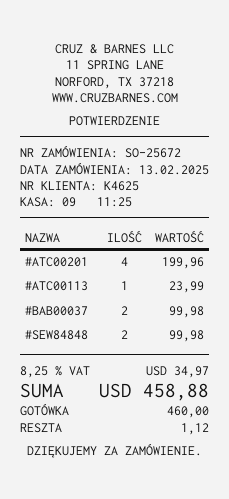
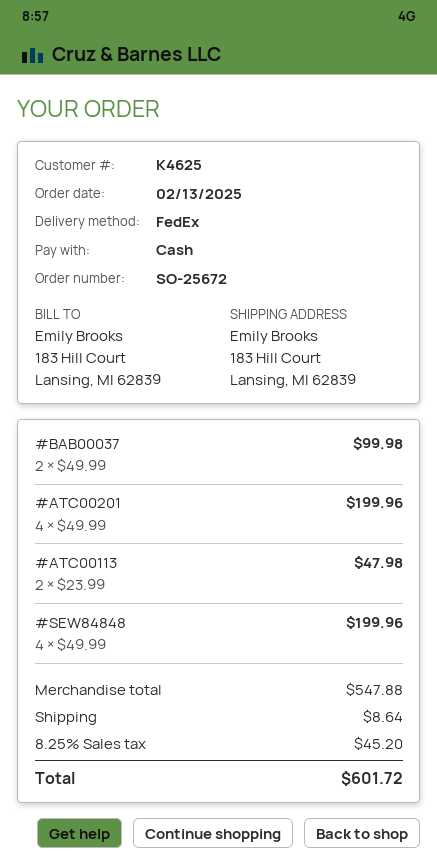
#ATC00113: 1 for 23.99 -> 2 for 47.98
#SEW84848: 2 for 99.98 -> 4 for 199.96
shipping: none -> 8.64
tax: 8.25% = 34.97 -> 8.25% = 45.20
total: 458.88 -> 601.72

